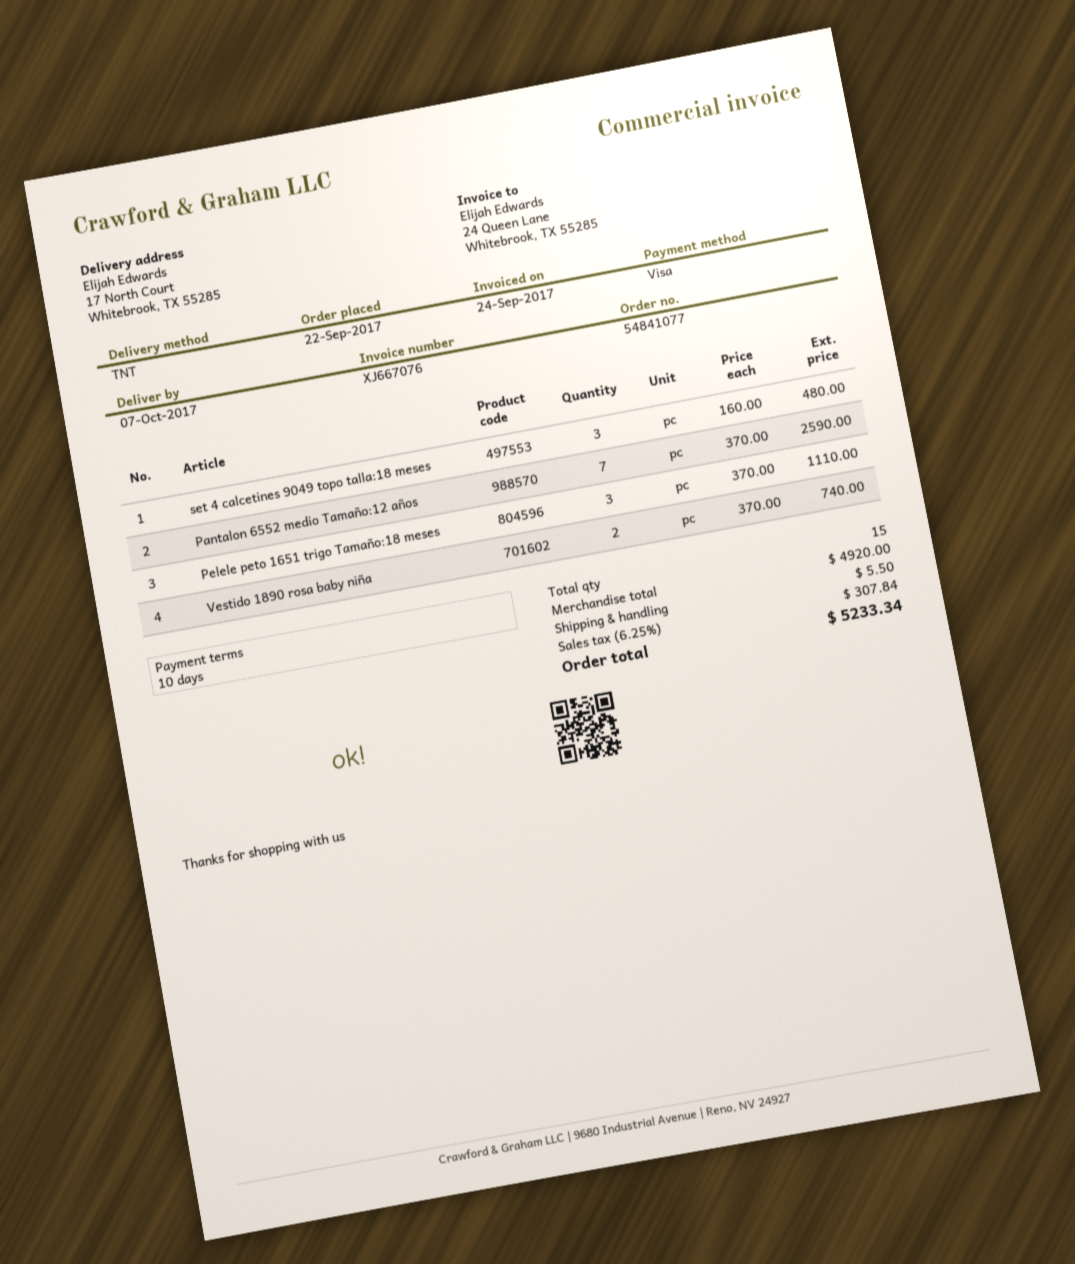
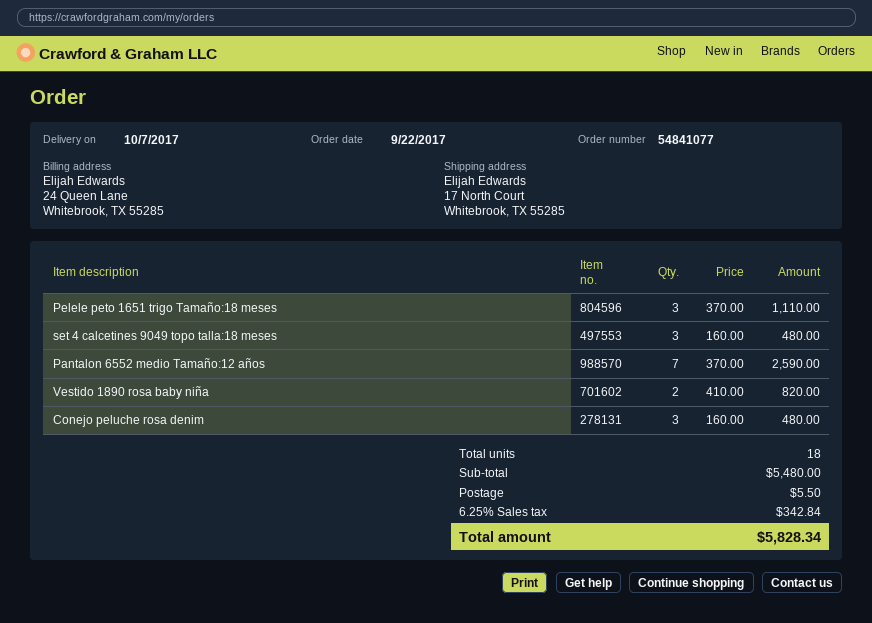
Vestido 1890 rosa baby niña: 2 x 370.00 = 740.00 -> 2 x 410.00 = 820.00
Conejo peluche rosa denim: none -> 3 x 160.00 = 480.00
total quantity: 15 -> 18
subtotal: 4920.00 -> 5480.00
tax: 6.25% = 307.84 -> 6.25% = 342.84
total: 5233.34 -> 5828.34

